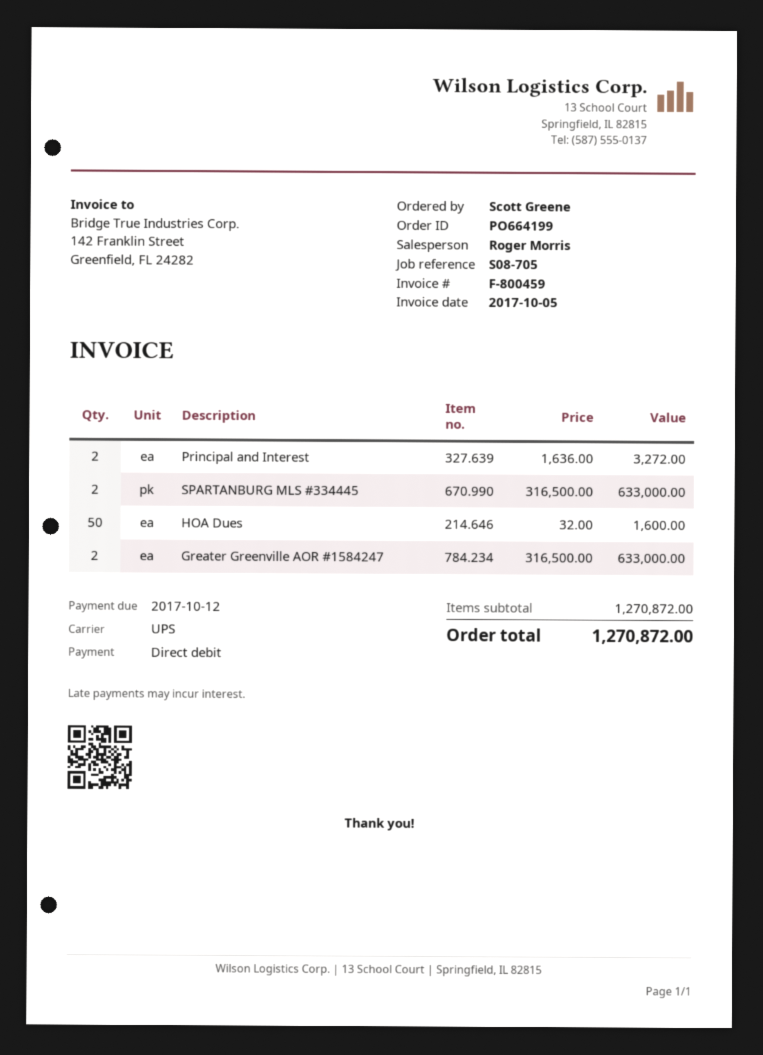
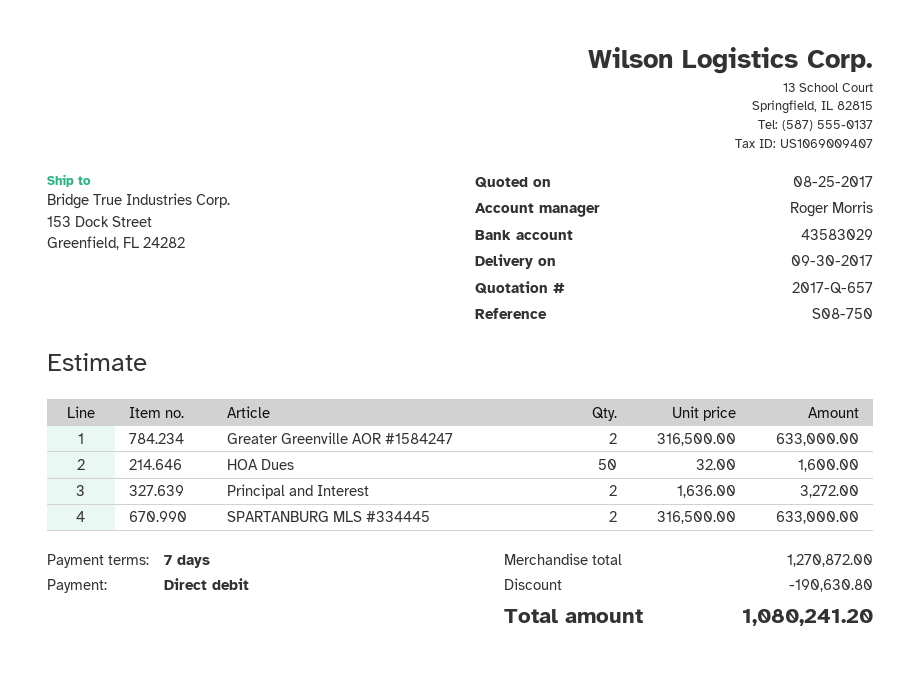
reference: S08-705 -> S08-750
discount: none -> 190630.80
total: 1270872.00 -> 1080241.20

